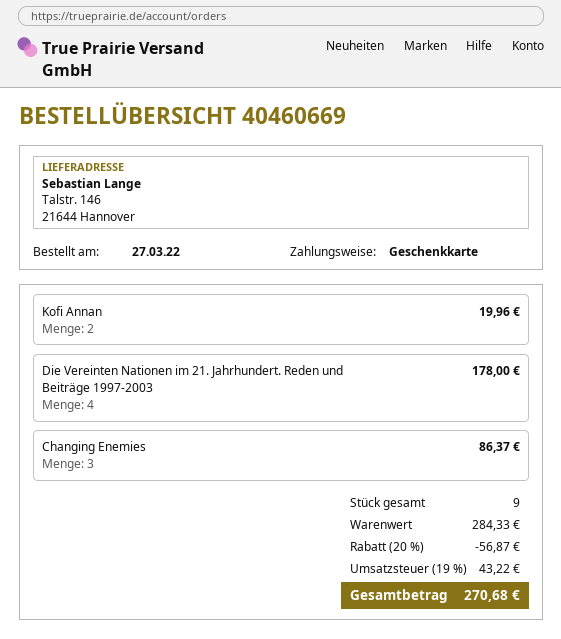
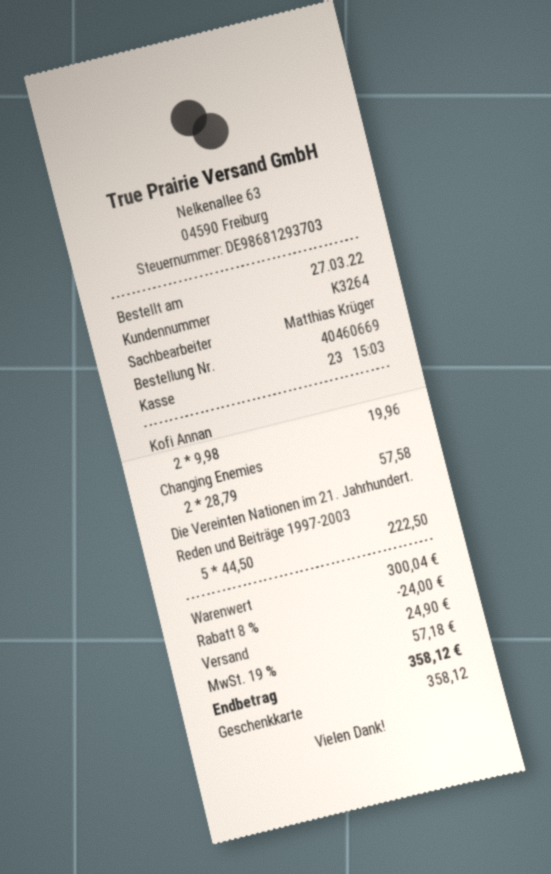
Die Vereinten Nationen im 21. Jahrhundert. Reden und Beiträge 1997-2003: 4 for 178.00 -> 5 for 222.50
Changing Enemies: 3 for 86.37 -> 2 for 57.58
subtotal: 284.33 -> 300.04
discount: 20% = 56.87 -> 8% = 24.00
shipping: none -> 24.90
tax: 19% = 43.22 -> 19% = 57.18
total: 270.68 -> 358.12

